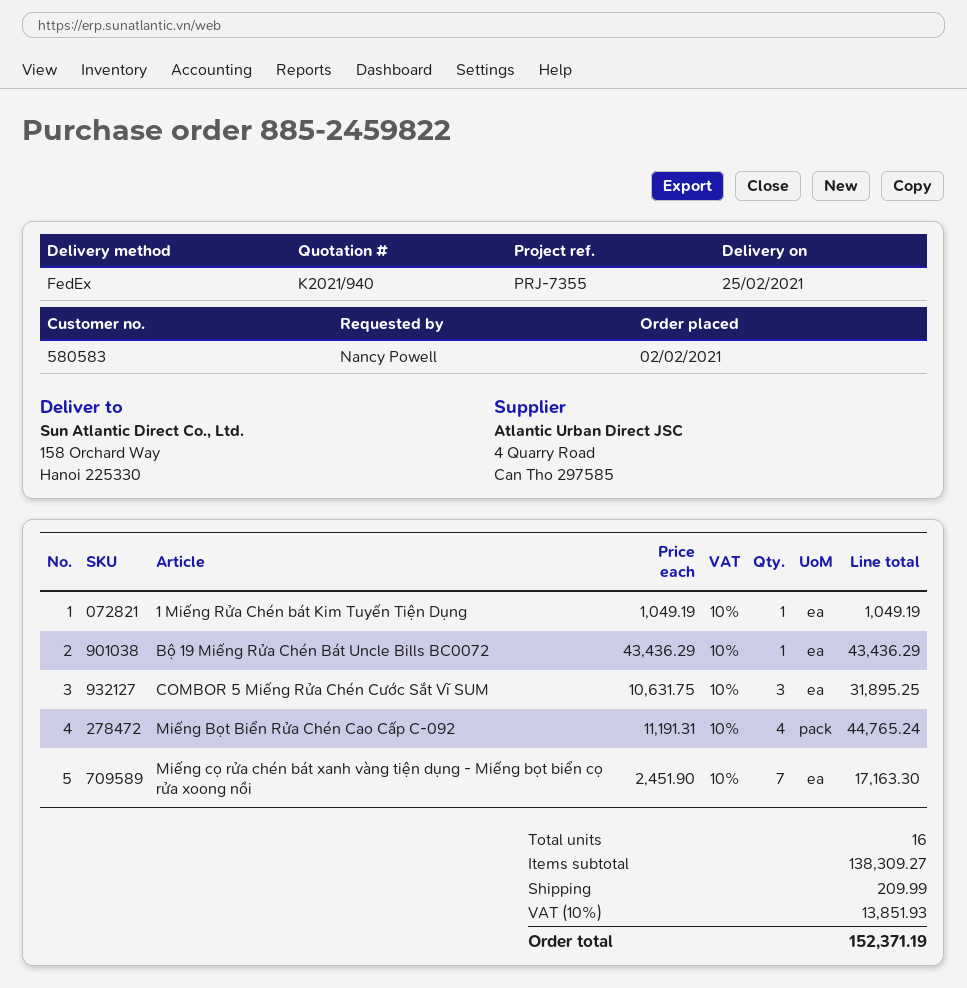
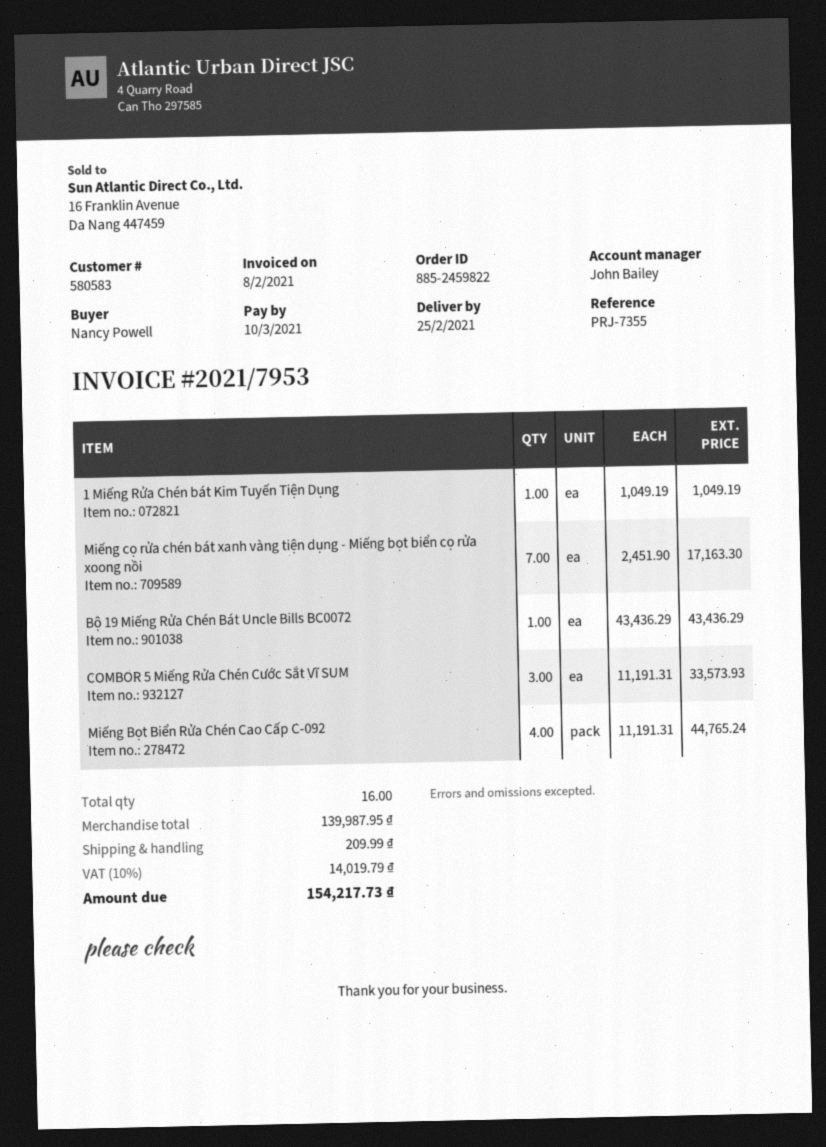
COMBOR 5 Miếng Rửa Chén Cước Sắt Vĩ SUM: 3 x 10631.75 = 31895.25 -> 3 x 11191.31 = 33573.93
subtotal: 138309.27 -> 139987.95
tax: 10% = 13851.93 -> 10% = 14019.79
total: 152371.19 -> 154217.73

